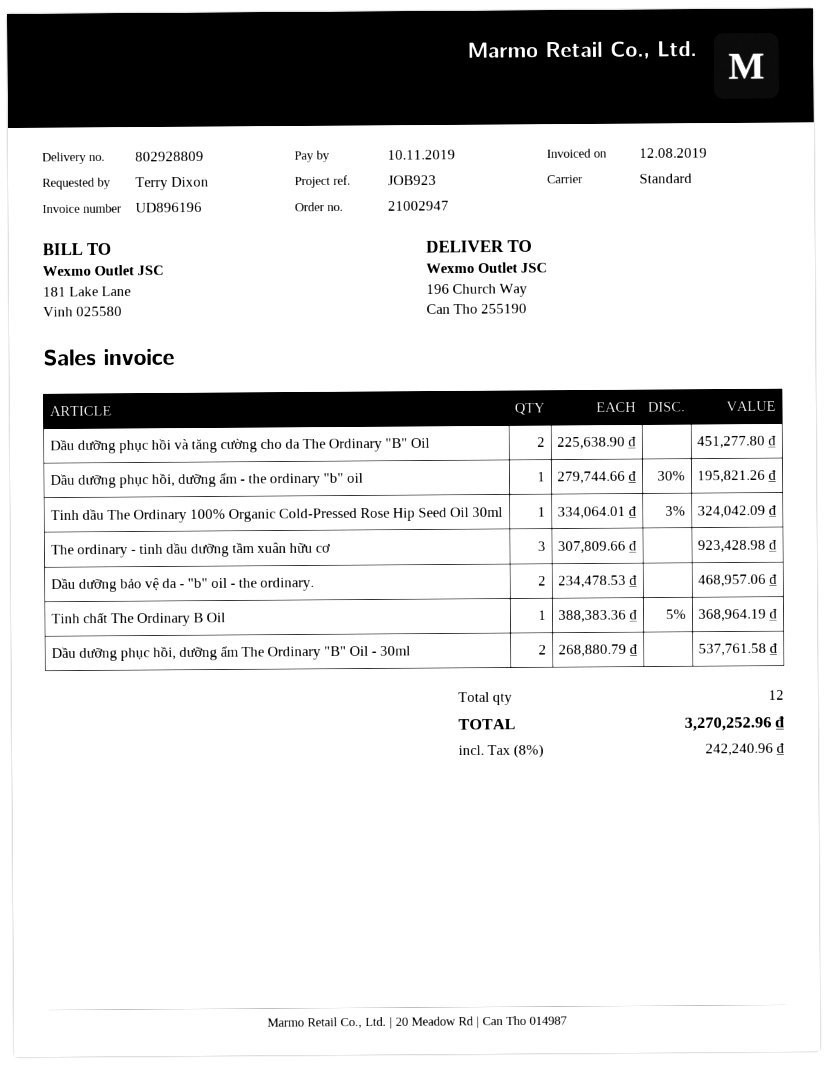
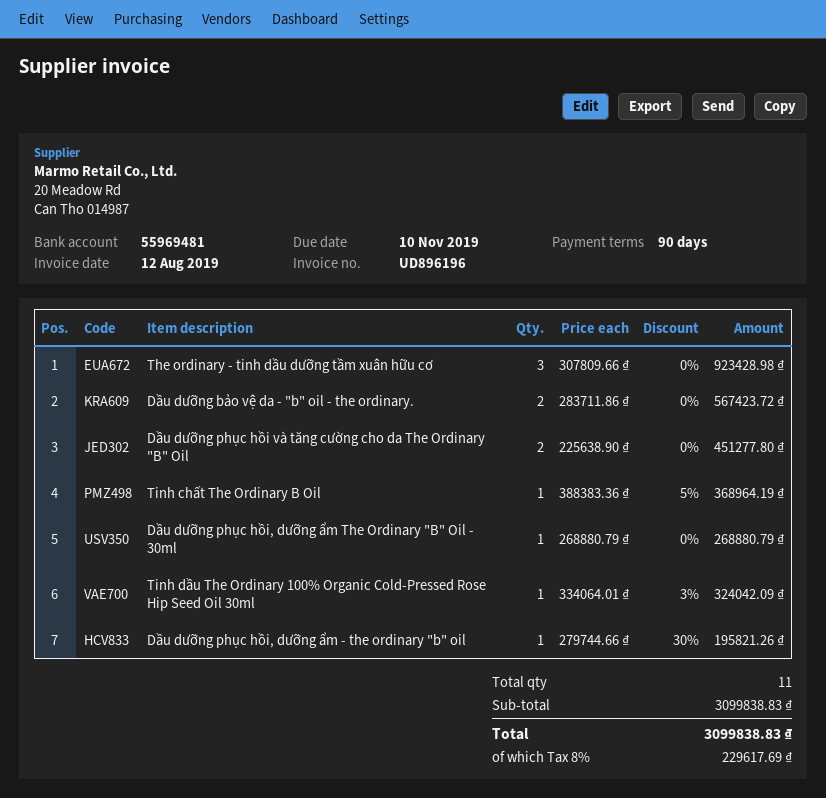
Dầu dưỡng bảo vệ da - "b" oil - the ordinary.: 2 x 234478.53 = 468957.06 -> 2 x 283711.86 = 567423.72
Dầu dưỡng phục hồi, dưỡng ẩm The Ordinary "B" Oil - 30ml: 2 x 268880.79 = 537761.58 -> 1 x 268880.79 = 268880.79
total quantity: 12 -> 11
tax: 8% = 242240.96 -> 8% = 229617.69
total: 3270252.96 -> 3099838.83

